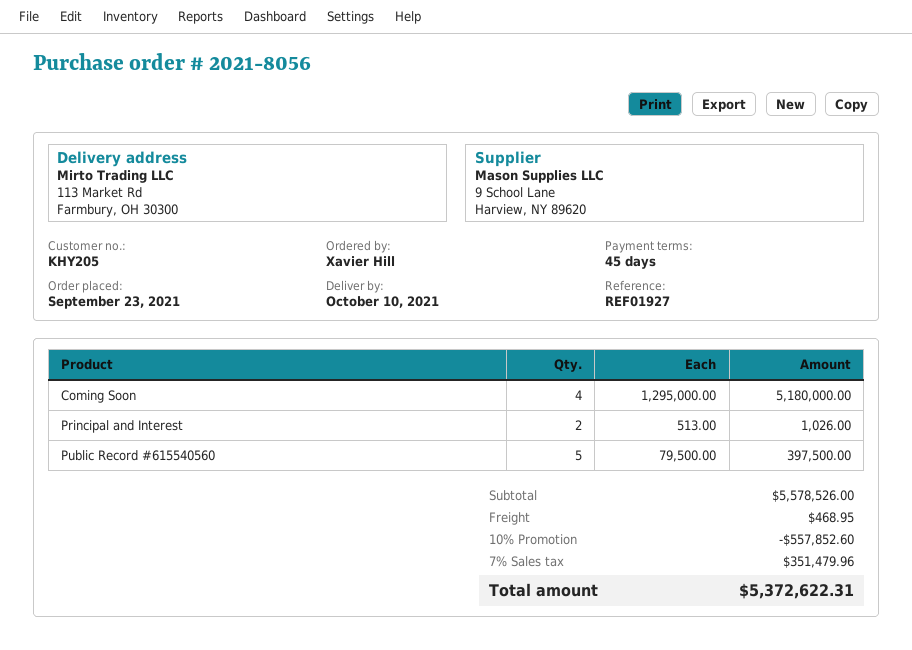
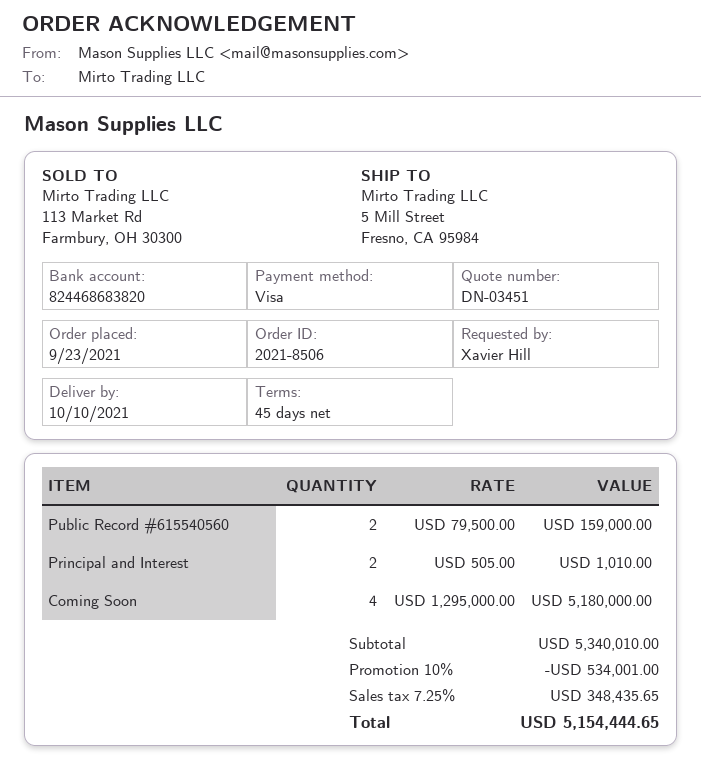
order number: 2021-8056 -> 2021-8506
ship to: 113 Market Rd, Farmbury, OH 30300 -> 5 Mill Street, Fresno, CA 95984
Principal and Interest: 2 x 513.00 = 1026.00 -> 2 x 505.00 = 1010.00
Public Record #615540560: 5 x 79500.00 = 397500.00 -> 2 x 79500.00 = 159000.00
subtotal: 5578526.00 -> 5340010.00
discount: 10% = 557852.60 -> 10% = 534001.00
shipping: 468.95 -> none
tax: 7% = 351479.96 -> 7.25% = 348435.65
total: 5372622.31 -> 5154444.65

